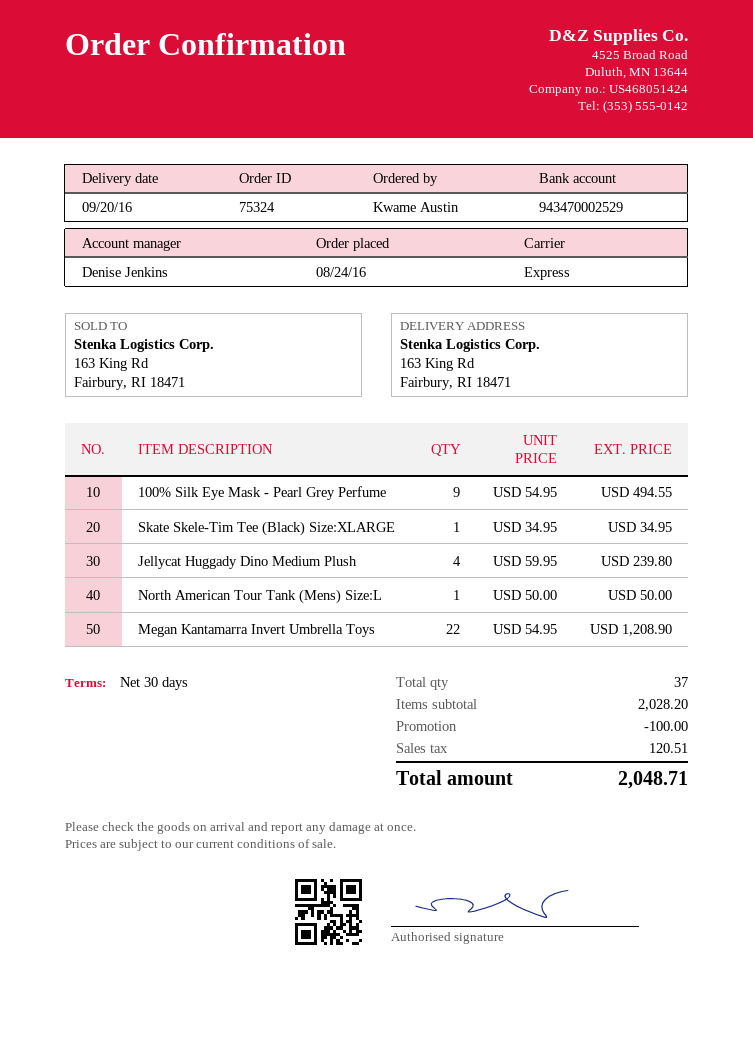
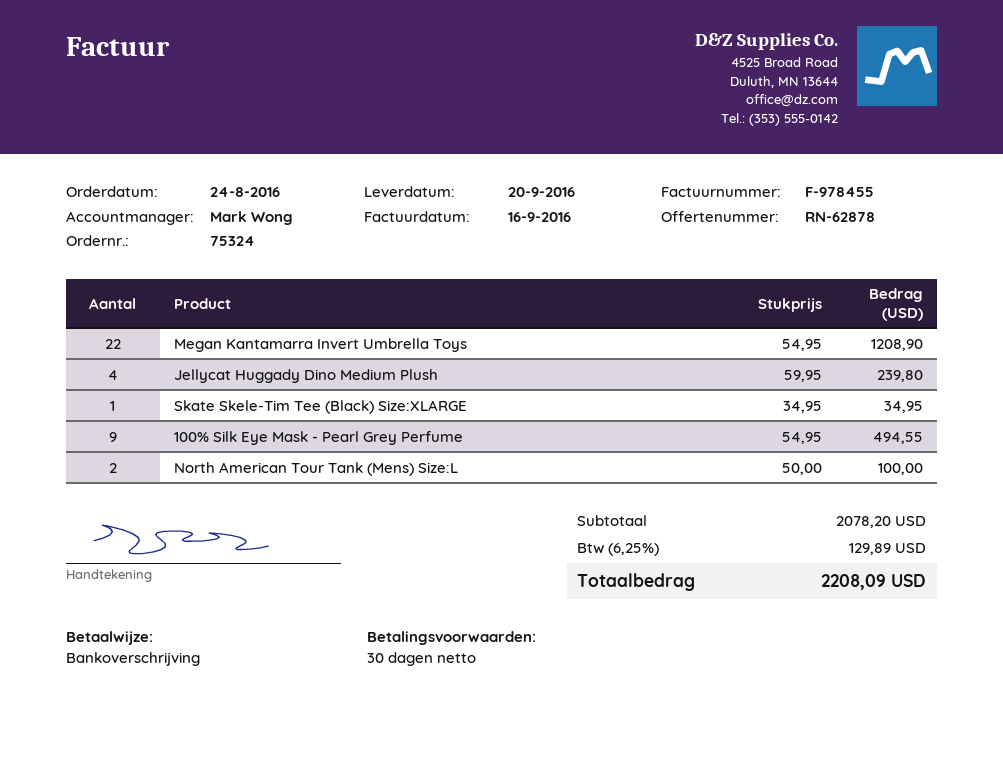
sales rep: Denise Jenkins -> Mark Wong
North American Tour Tank (Mens) Size:L: 1 x 50.00 = 50.00 -> 2 x 50.00 = 100.00
subtotal: 2028.20 -> 2078.20
discount: 100.00 -> none
tax: 120.51 -> 129.89
total: 2048.71 -> 2208.09

